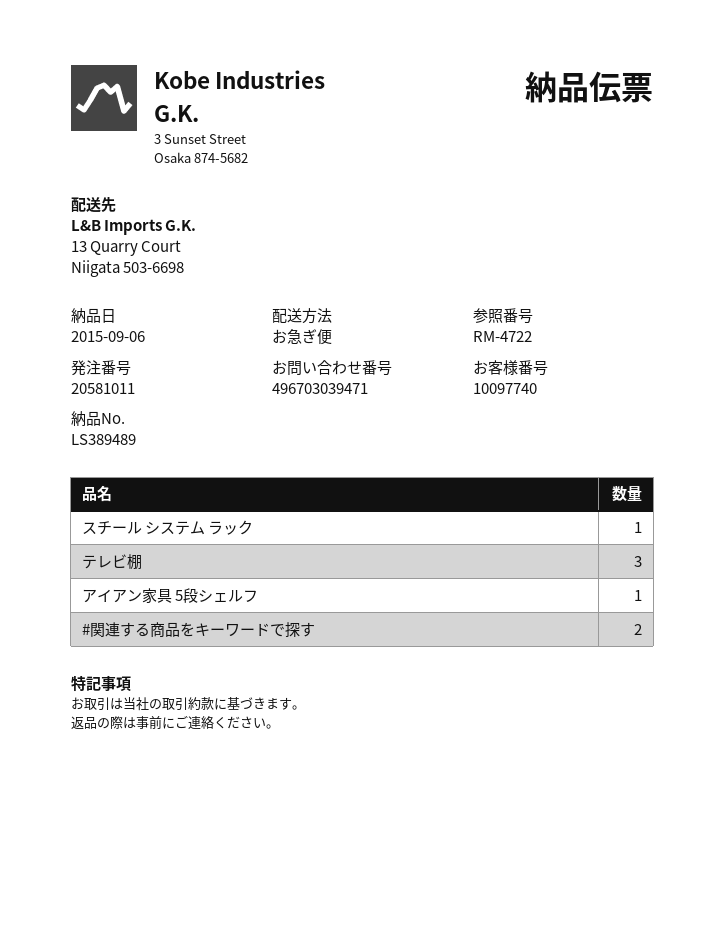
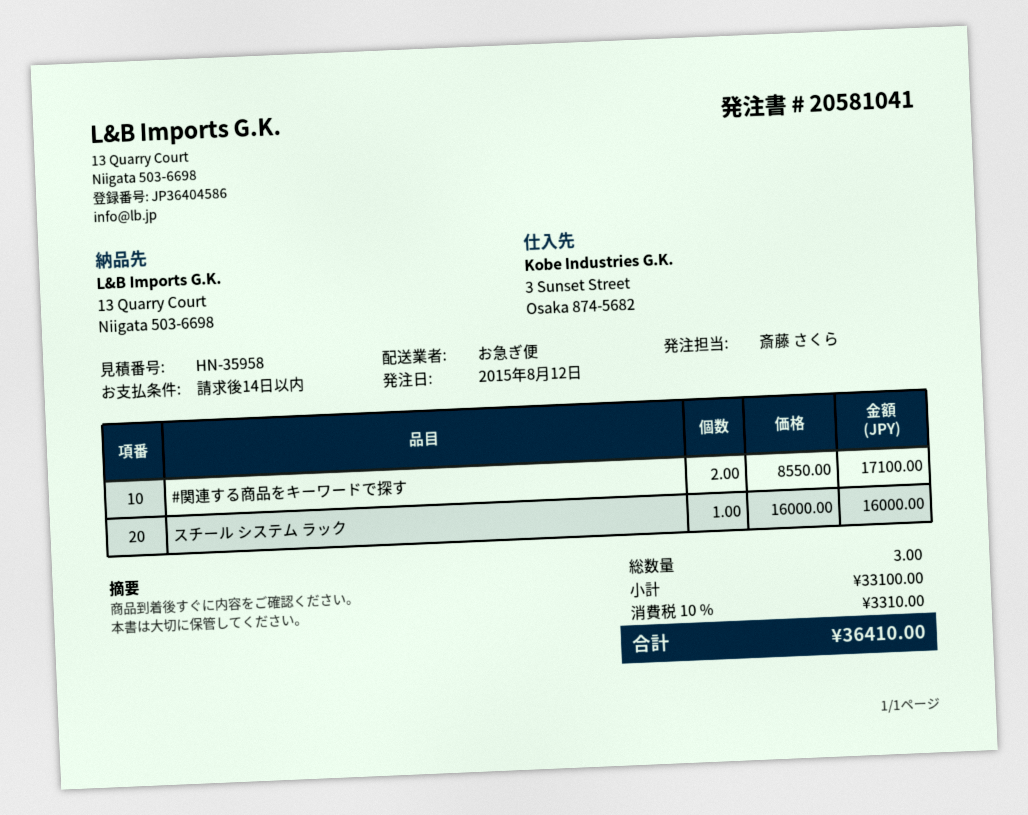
order number: 20581011 -> 20581041
テレビ棚: 3 -> none
アイアン家具 5段シェルフ: 1 -> none

